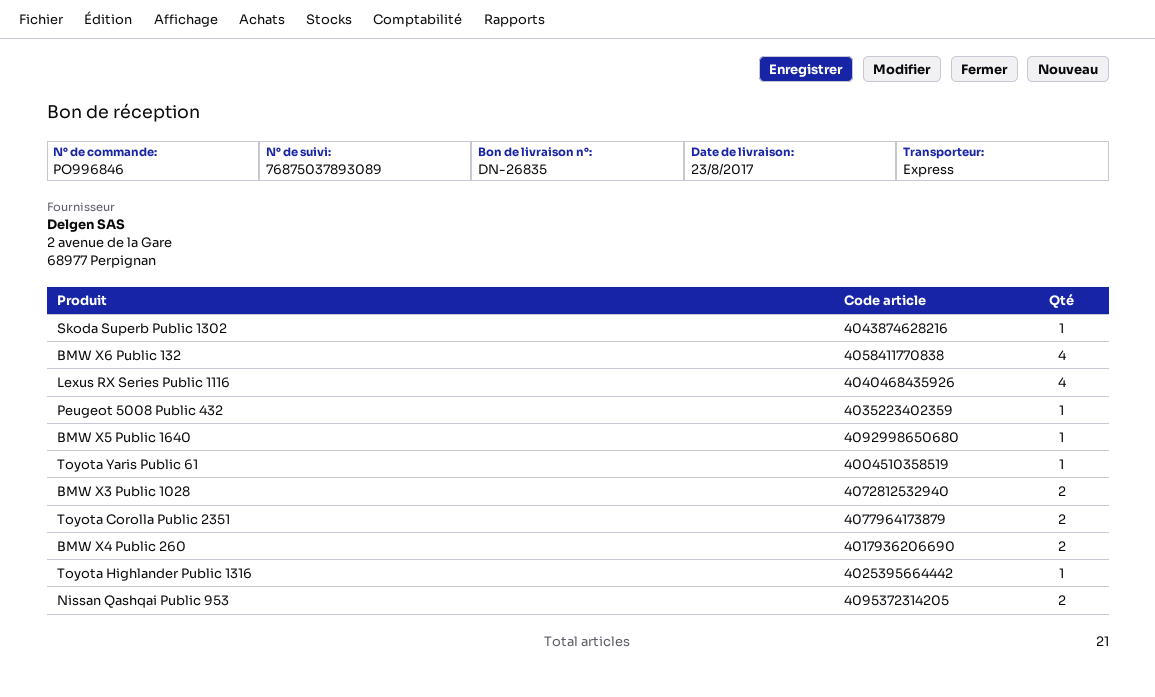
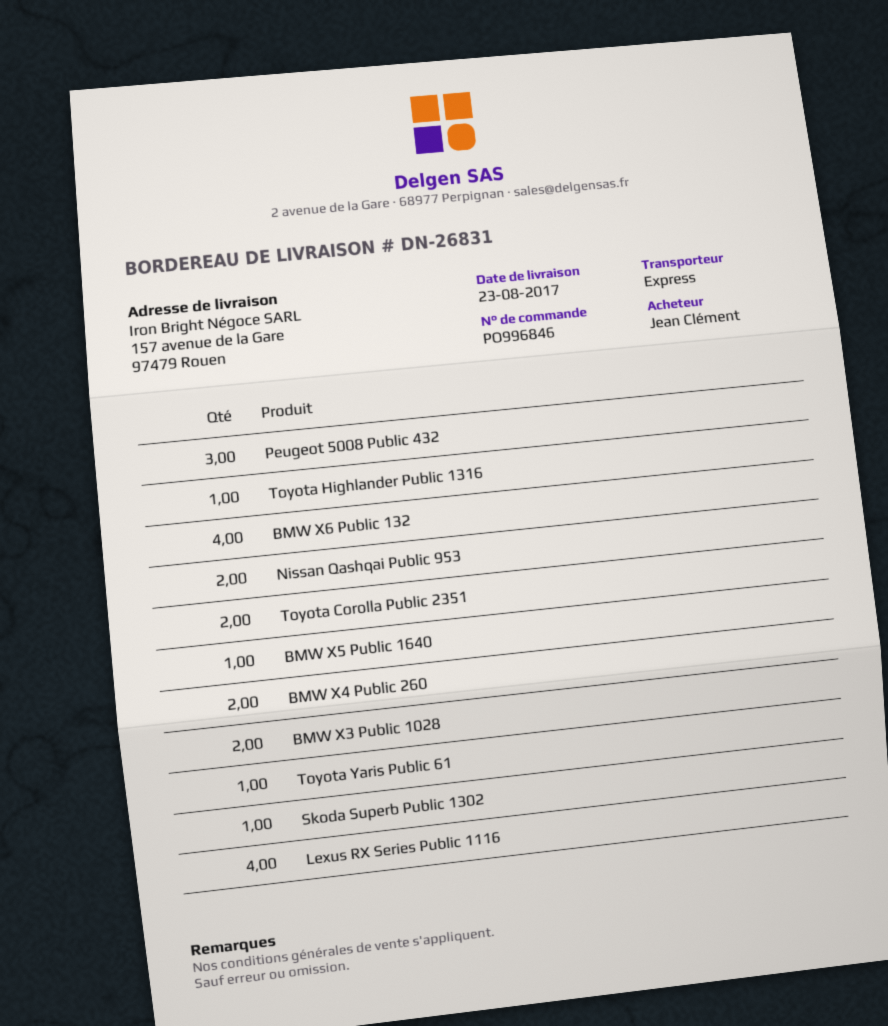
delivery note number: DN-26835 -> DN-26831
Peugeot 5008 Public 432: 1 -> 3

